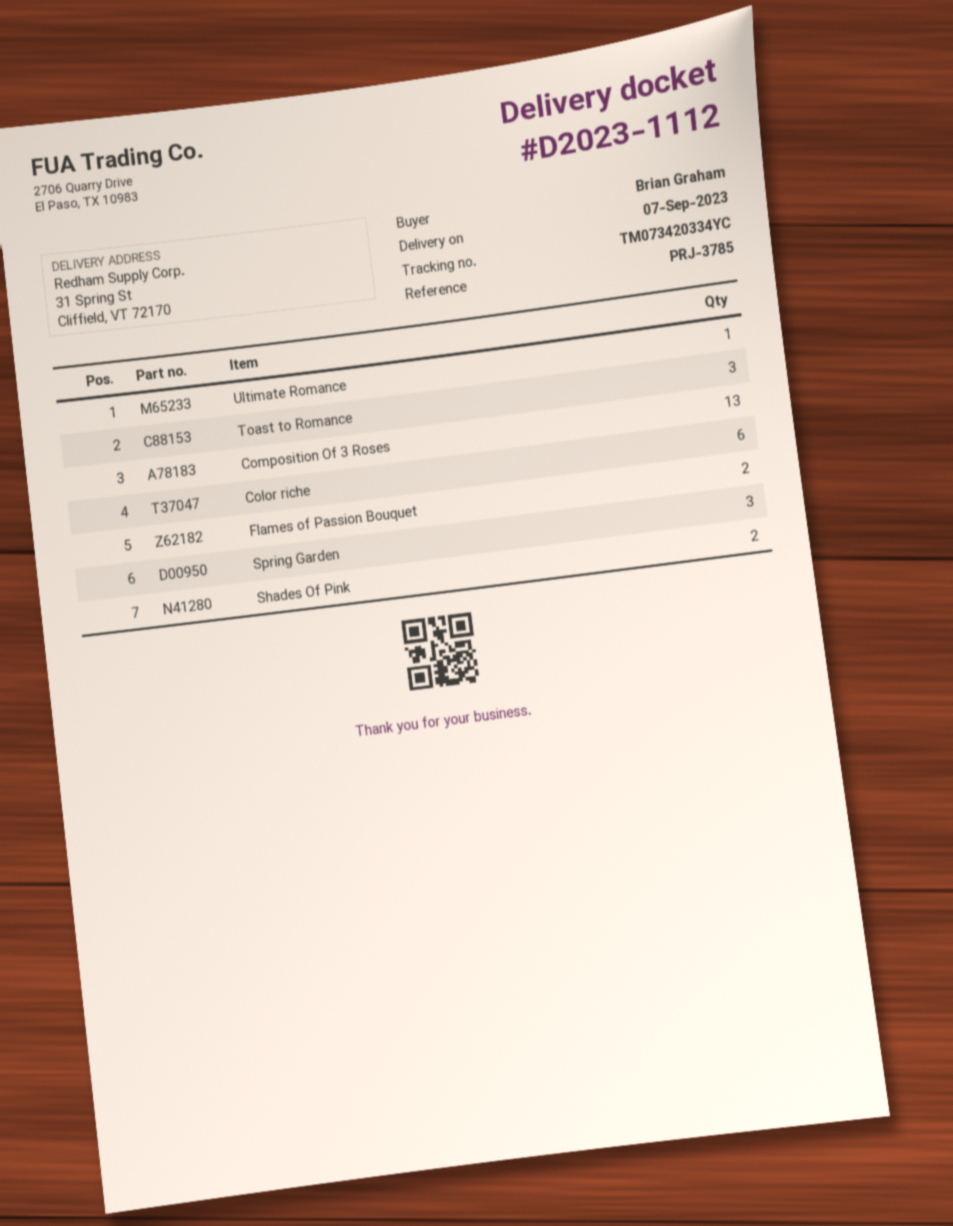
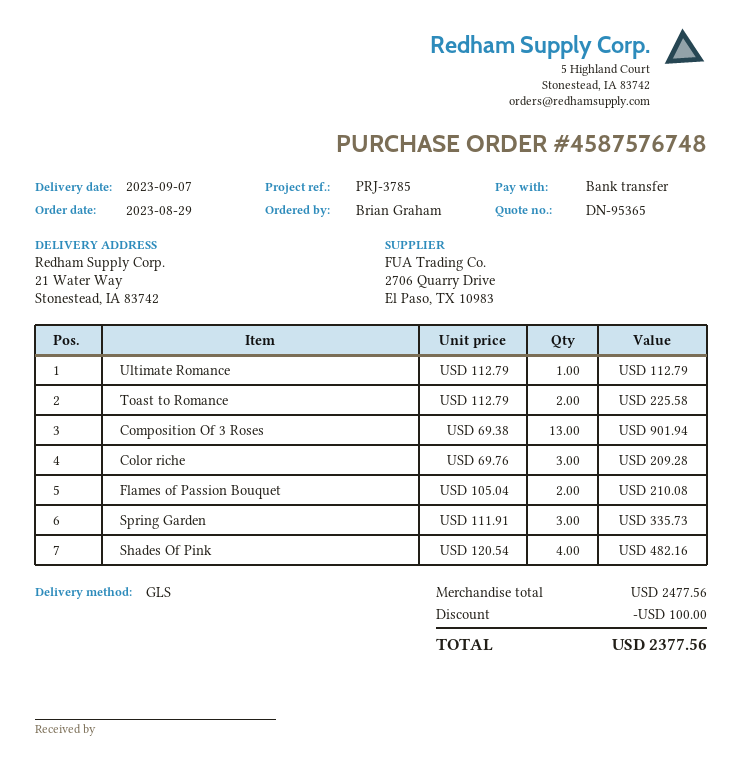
ship to: 31 Spring St, Cliffield, VT 72170 -> 21 Water Way, Stonestead, IA 83742
Toast to Romance: 3 -> 2
Color riche: 6 -> 3
Shades Of Pink: 2 -> 4

